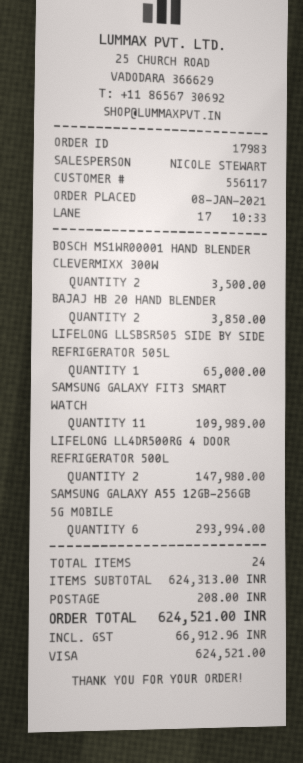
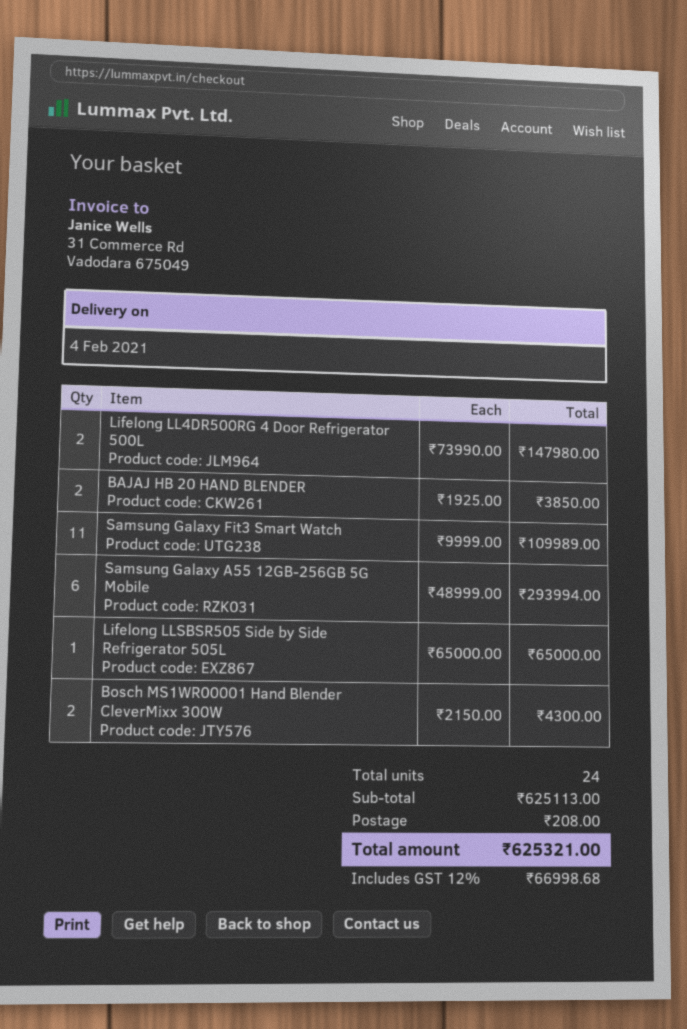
BOSCH MS1WR00001 HAND BLENDER CLEVERMIXX 300W: 2 for 3500.00 -> 2 for 4300.00
subtotal: 624313.00 -> 625113.00
tax: 66912.96 -> 66998.68
total: 624521.00 -> 625321.00

